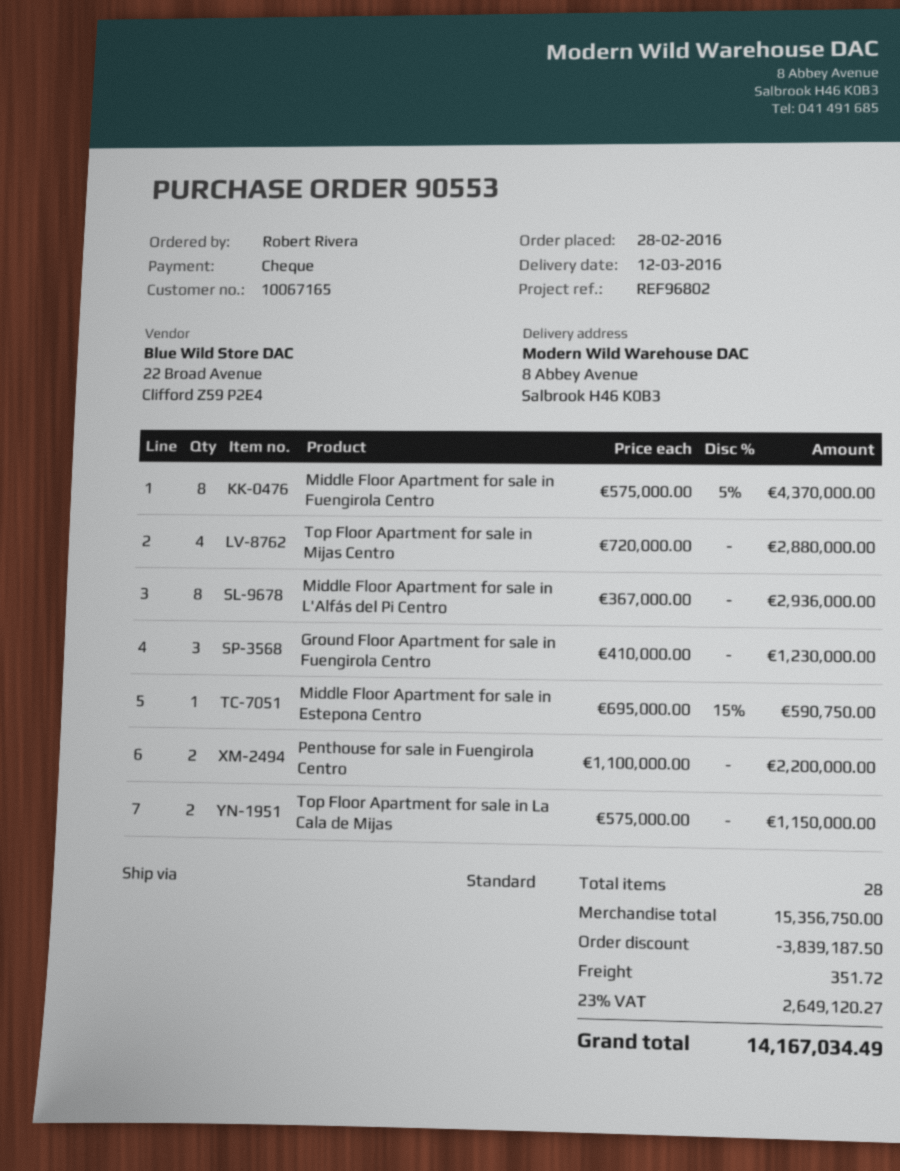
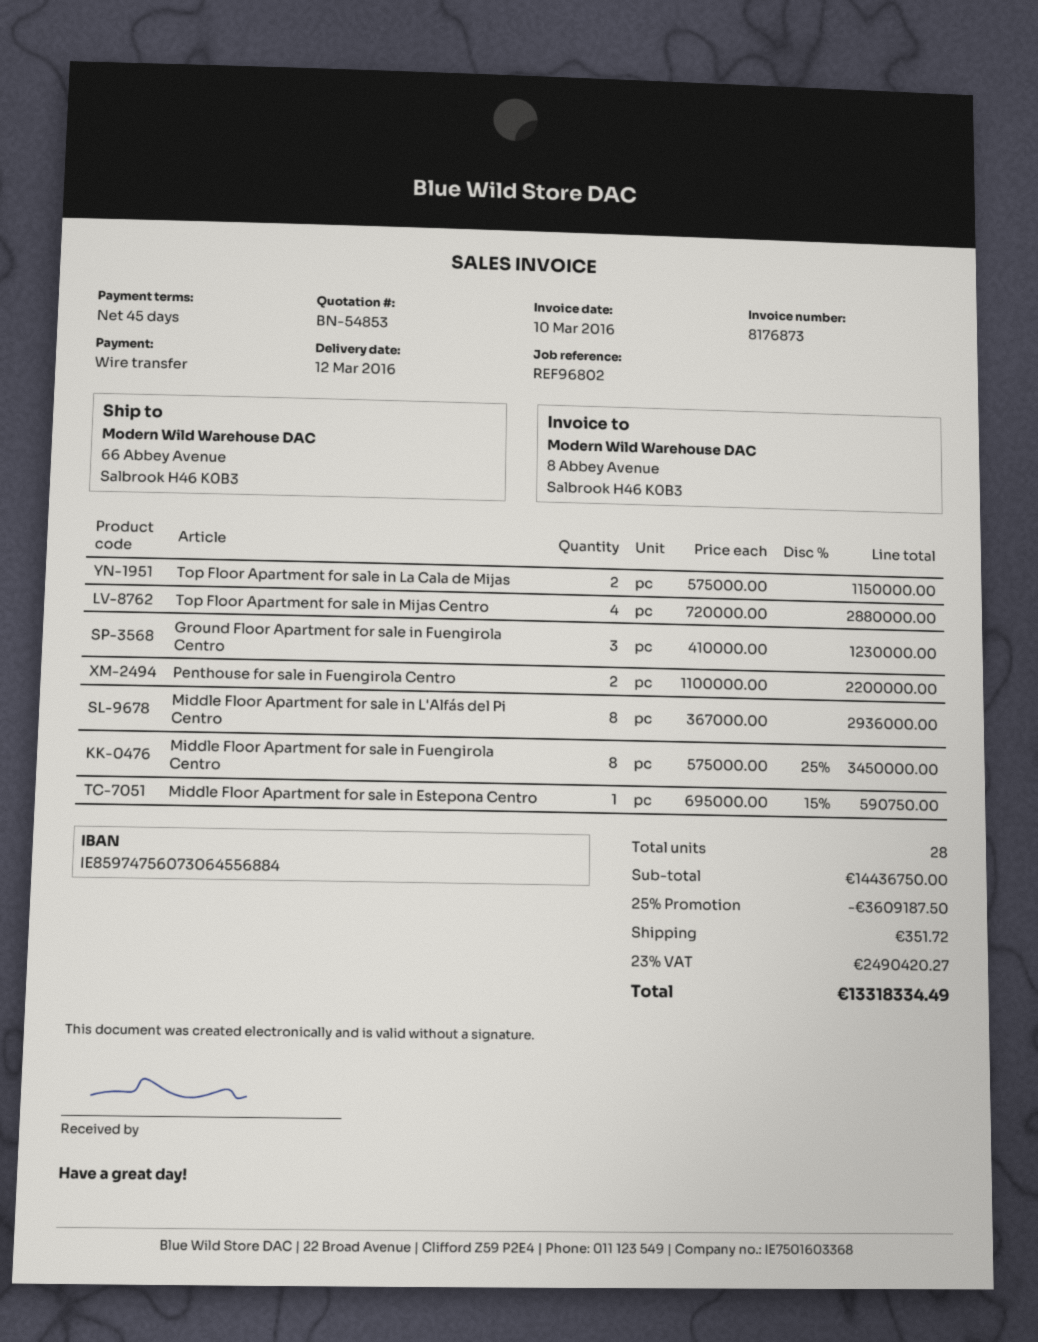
payment method: cheque -> bank transfer
ship to: 8 Abbey Avenue, Salbrook H46 K0B3 -> 66 Abbey Avenue, Salbrook H46 K0B3
Middle Floor Apartment for sale in Fuengirola Centro: 8 x 575000.00 - 5% = 4370000.00 -> 8 x 575000.00 - 25% = 3450000.00
subtotal: 15356750.00 -> 14436750.00
discount: 3839187.50 -> 3609187.50
tax: 23% = 2649120.27 -> 23% = 2490420.27
total: 14167034.49 -> 13318334.49

